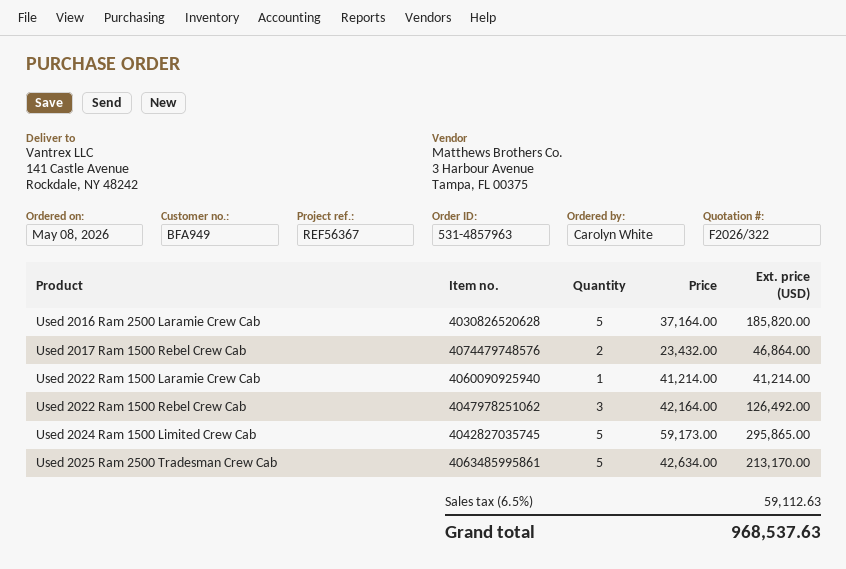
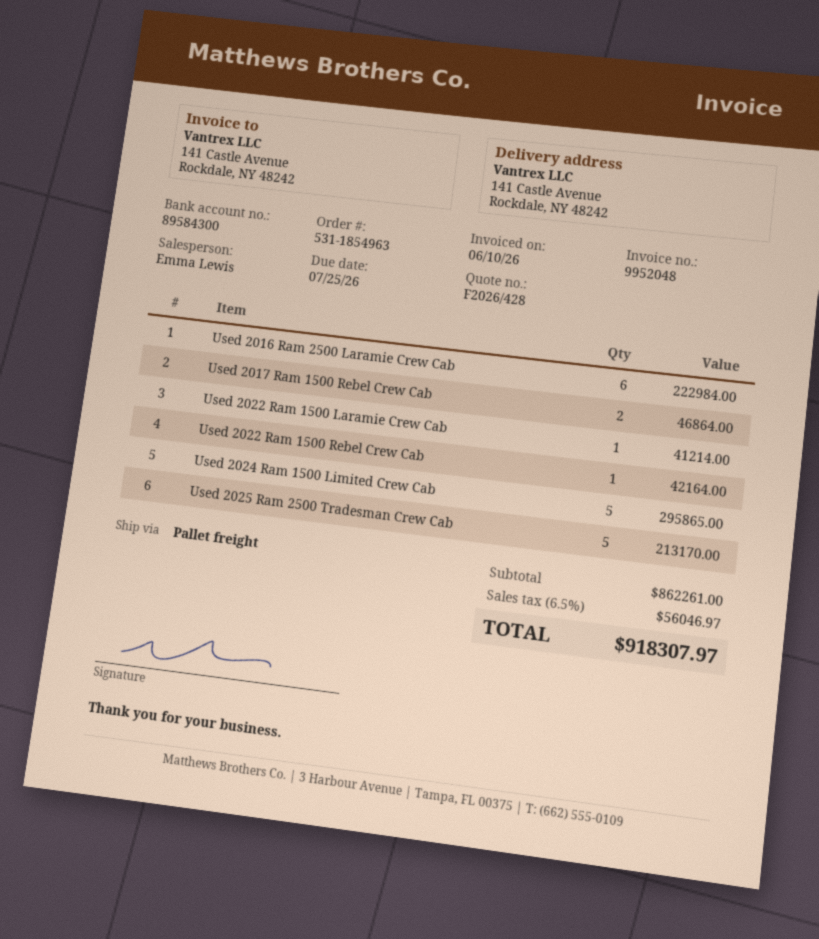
quote number: F2026/322 -> F2026/428
order number: 531-4857963 -> 531-1854963
Used 2016 Ram 2500 Laramie Crew Cab: 5 for 185820.00 -> 6 for 222984.00
Used 2022 Ram 1500 Rebel Crew Cab: 3 for 126492.00 -> 1 for 42164.00
tax: 6.5% = 59112.63 -> 6.5% = 56046.97
total: 968537.63 -> 918307.97

